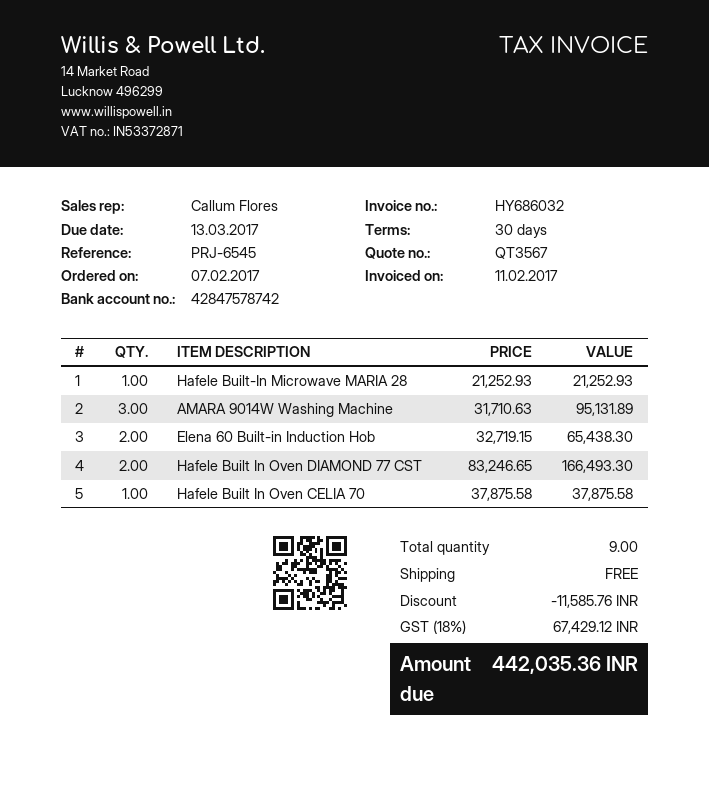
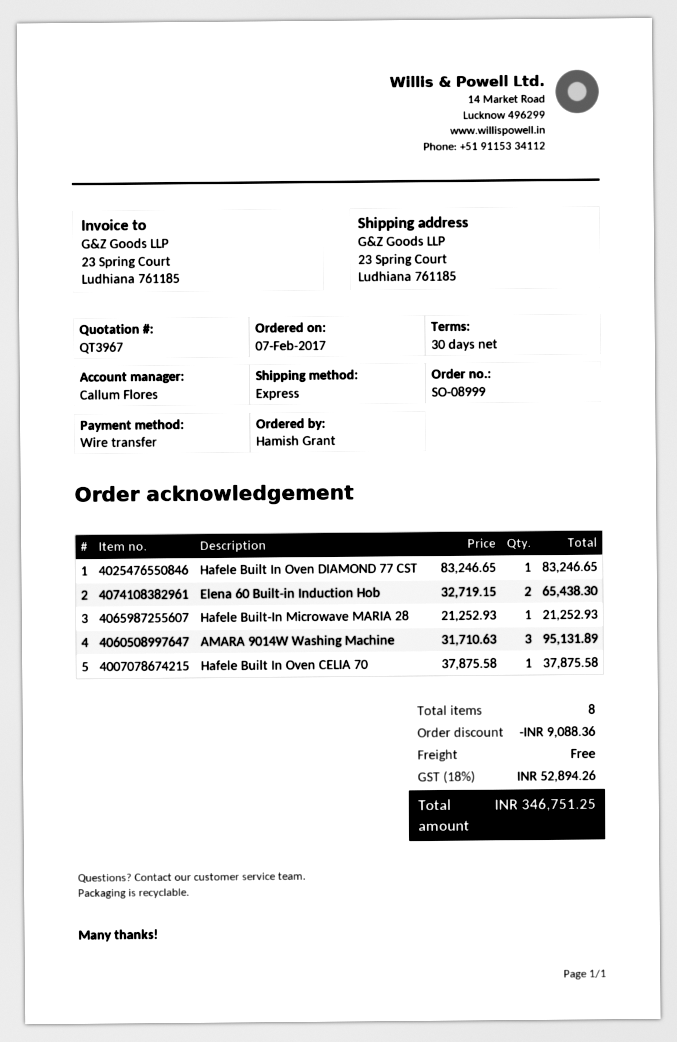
quote number: QT3567 -> QT3967
Hafele Built In Oven DIAMOND 77 CST: 2 x 83246.65 = 166493.30 -> 1 x 83246.65 = 83246.65
total quantity: 9 -> 8
discount: 11585.76 -> 9088.36
tax: 18% = 67429.12 -> 18% = 52894.26
total: 442035.36 -> 346751.25

